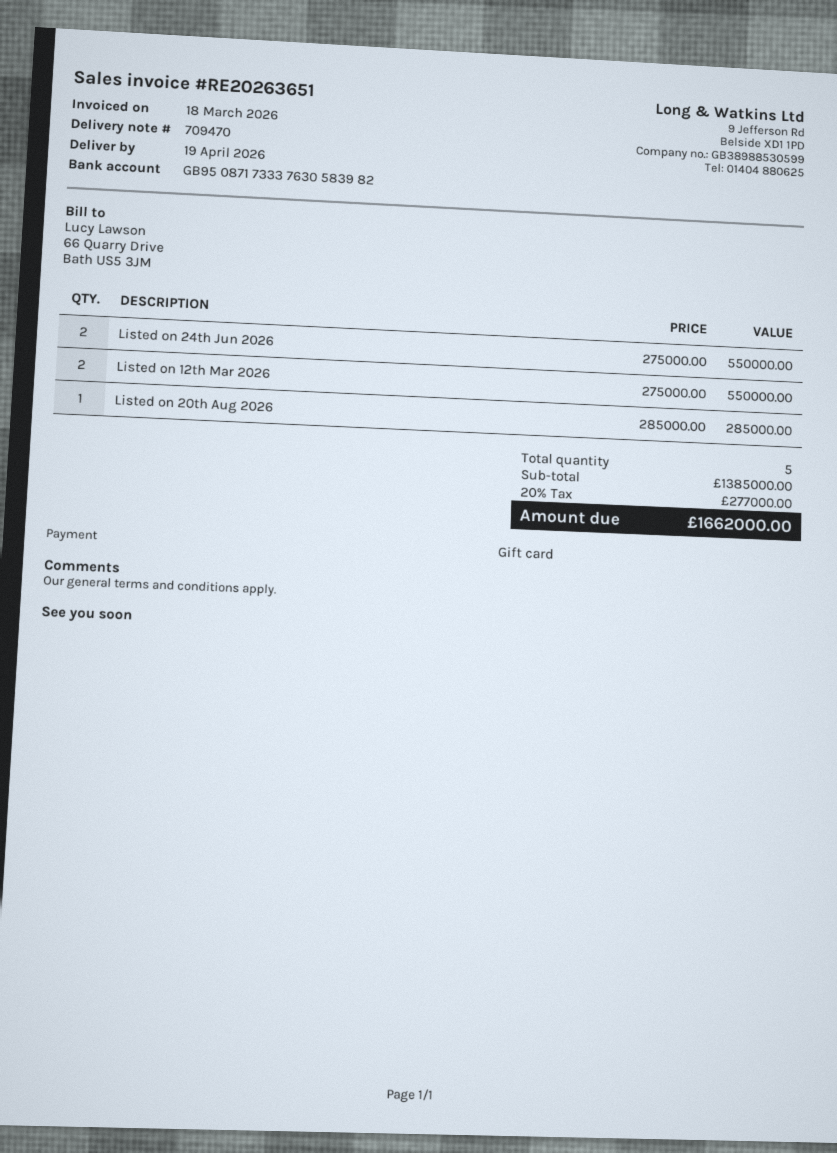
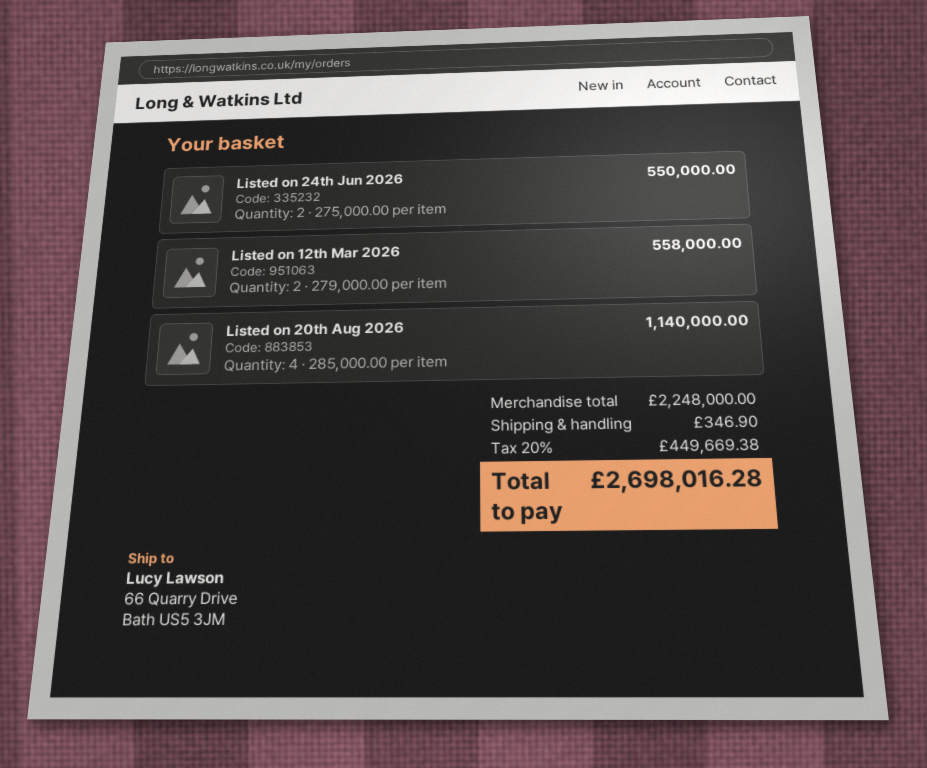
Listed on 12th Mar 2026: 2 x 275000.00 = 550000.00 -> 2 x 279000.00 = 558000.00
Listed on 20th Aug 2026: 1 x 285000.00 = 285000.00 -> 4 x 285000.00 = 1140000.00
subtotal: 1385000.00 -> 2248000.00
shipping: none -> 346.90
tax: 20% = 277000.00 -> 20% = 449669.38
total: 1662000.00 -> 2698016.28

